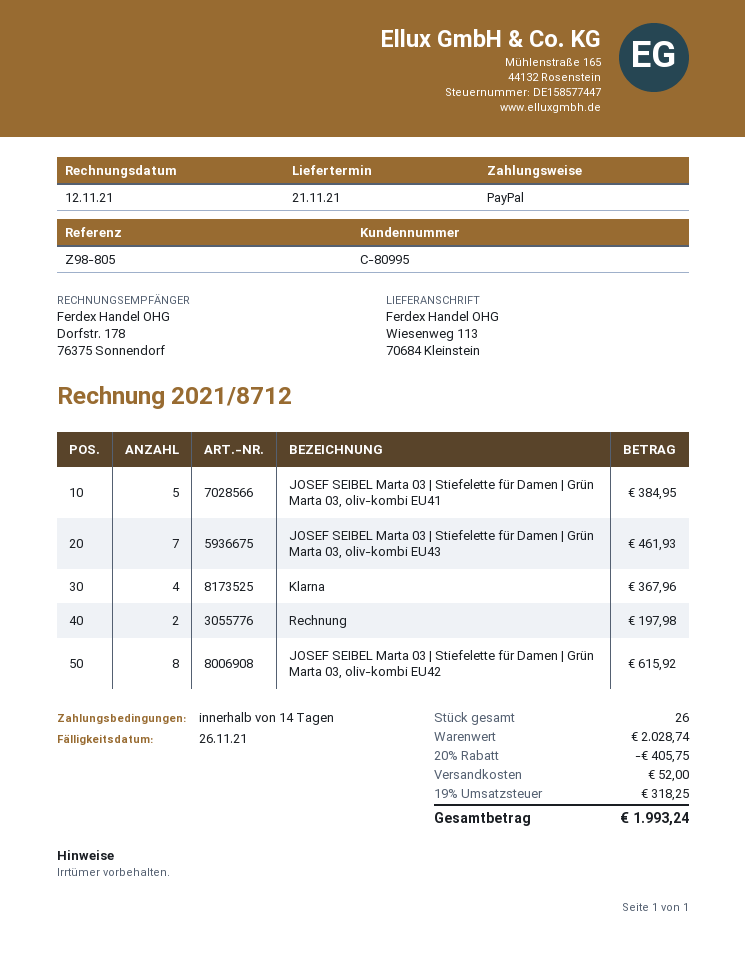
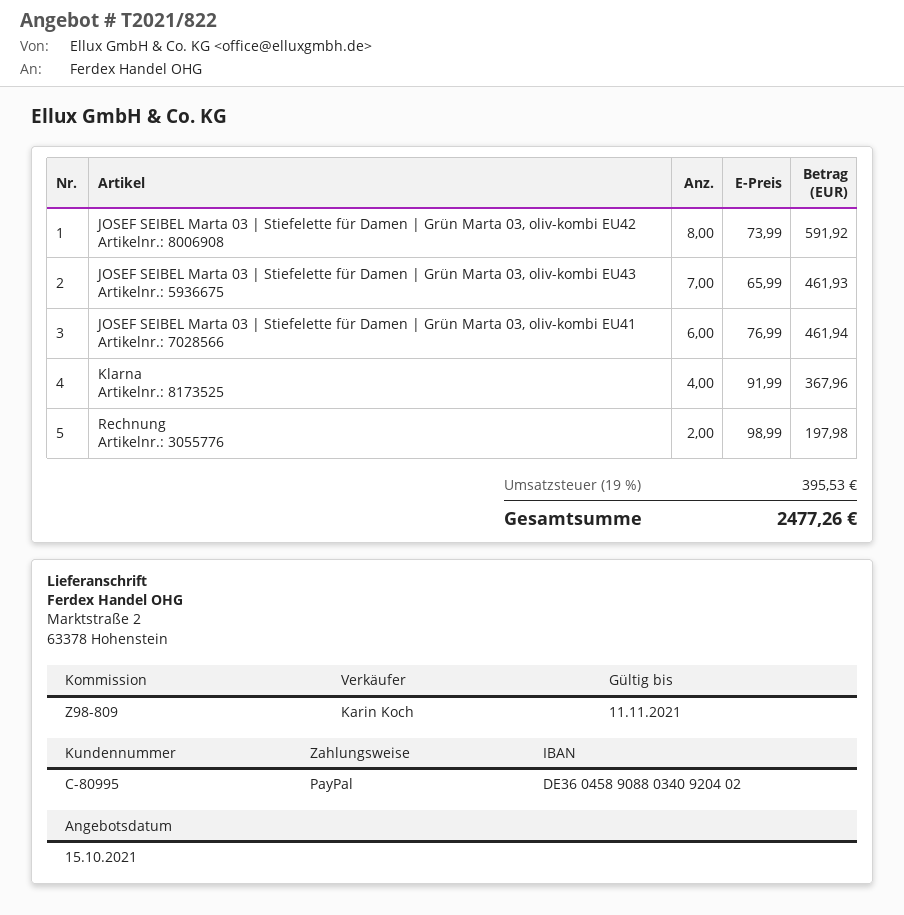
reference: Z98-805 -> Z98-809
ship to: Wiesenweg 113, 70684 Kleinstein -> Marktstraße 2, 63378 Hohenstein
JOSEF SEIBEL Marta 03 | Stiefelette für Damen | Grün Marta 03, oliv-kombi EU41: 5 for 384.95 -> 6 for 461.94
JOSEF SEIBEL Marta 03 | Stiefelette für Damen | Grün Marta 03, oliv-kombi EU42: 8 for 615.92 -> 8 for 591.92
discount: 20% = 405.75 -> none
shipping: 52.00 -> none
tax: 19% = 318.25 -> 19% = 395.53
total: 1993.24 -> 2477.26

